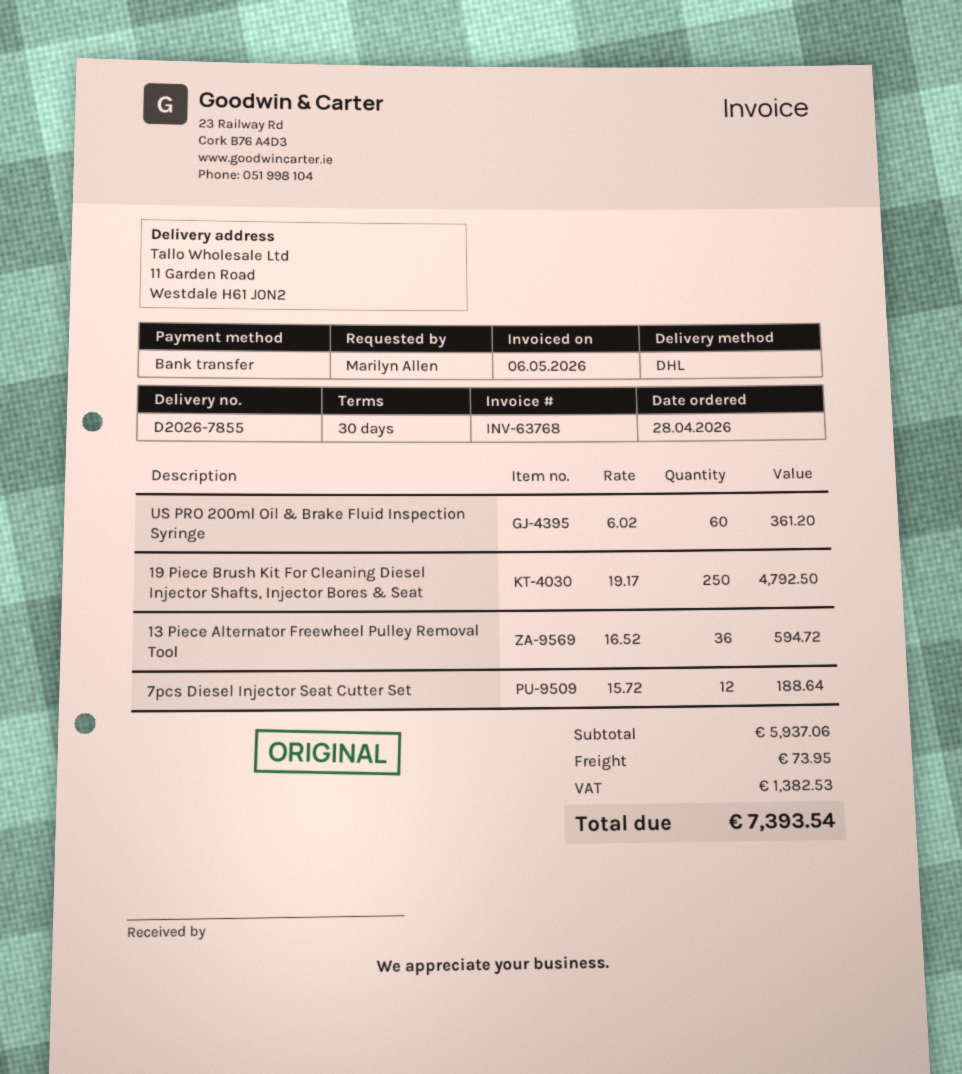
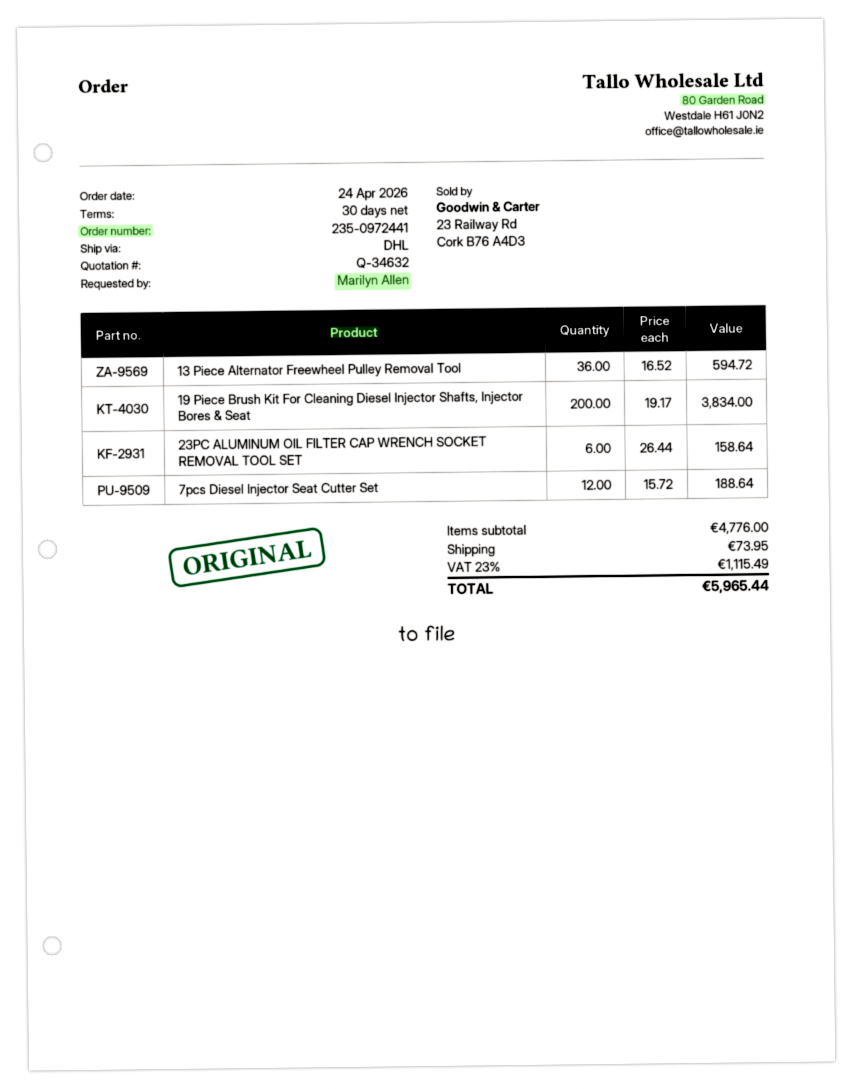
order date: 2026-04-28 -> 2026-04-24
US PRO 200ml Oil & Brake Fluid Inspection Syringe: 60 x 6.02 = 361.20 -> none
19 Piece Brush Kit For Cleaning Diesel Injector Shafts, Injector Bores & Seat: 250 x 19.17 = 4792.50 -> 200 x 19.17 = 3834.00
23PC ALUMINUM OIL FILTER CAP WRENCH SOCKET REMOVAL TOOL SET: none -> 6 x 26.44 = 158.64
subtotal: 5937.06 -> 4776.00
tax: 1382.53 -> 1115.49
total: 7393.54 -> 5965.44

